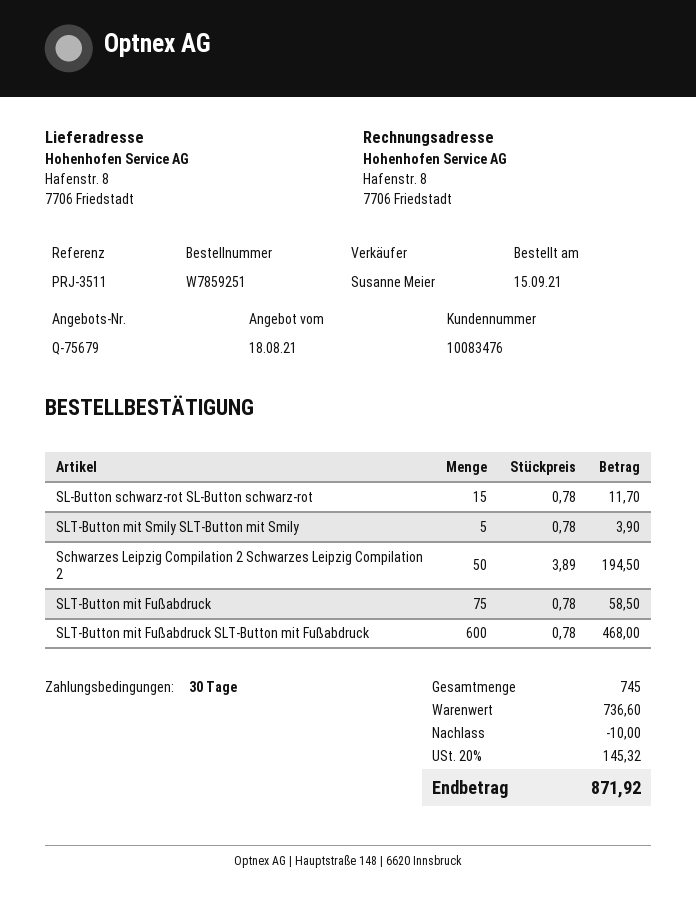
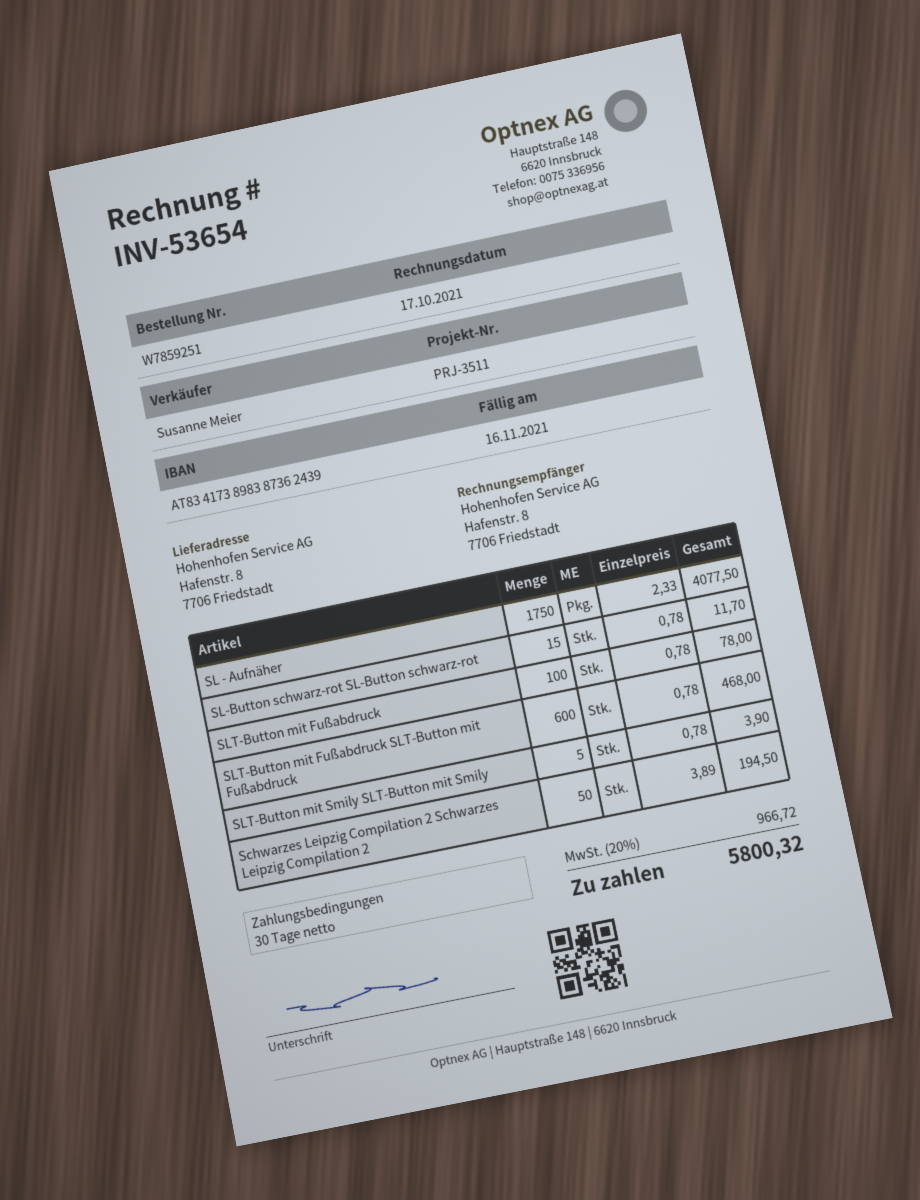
SLT-Button mit Fußabdruck: 75 x 0.78 = 58.50 -> 100 x 0.78 = 78.00
SL - Aufnäher: none -> 1750 x 2.33 = 4077.50
discount: 10.00 -> none
tax: 20% = 145.32 -> 20% = 966.72
total: 871.92 -> 5800.32

